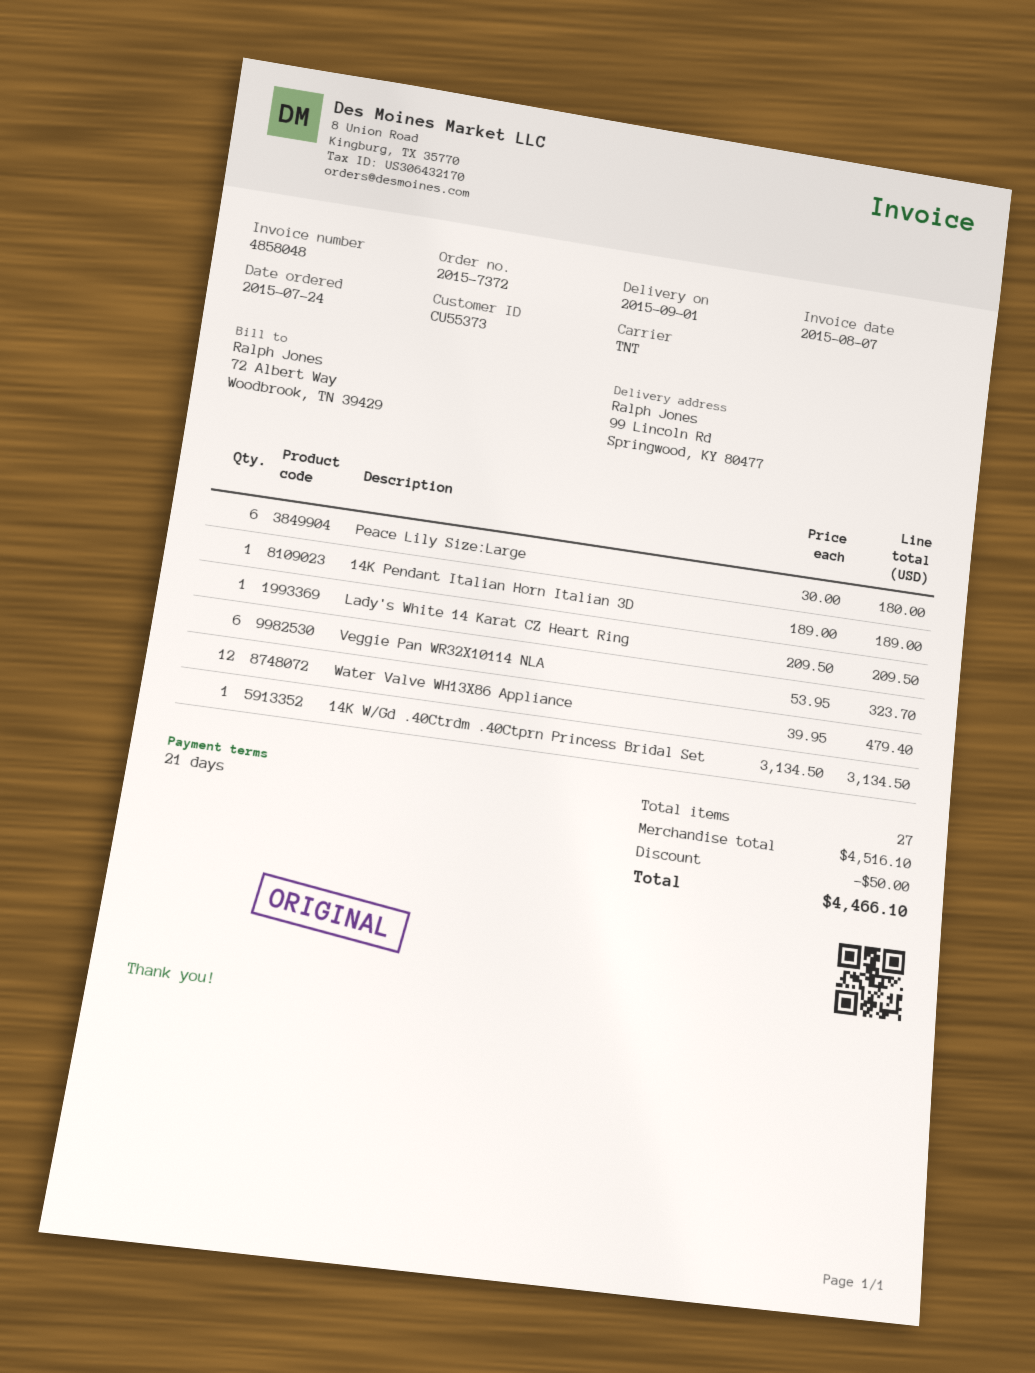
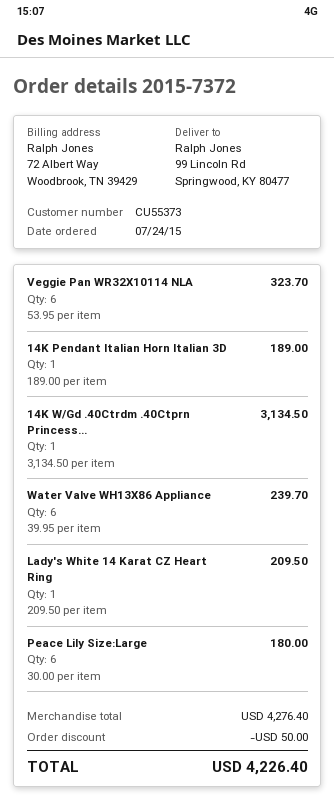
Water Valve WH13X86 Appliance: 12 x 39.95 = 479.40 -> 6 x 39.95 = 239.70
subtotal: 4516.10 -> 4276.40
total: 4466.10 -> 4226.40

